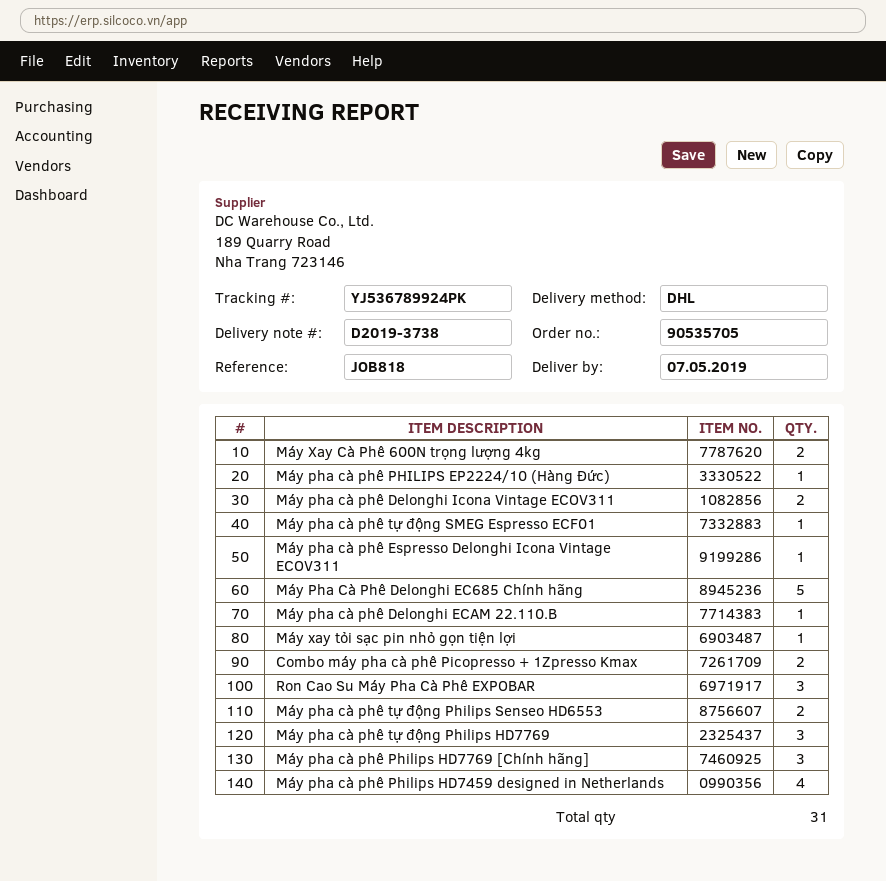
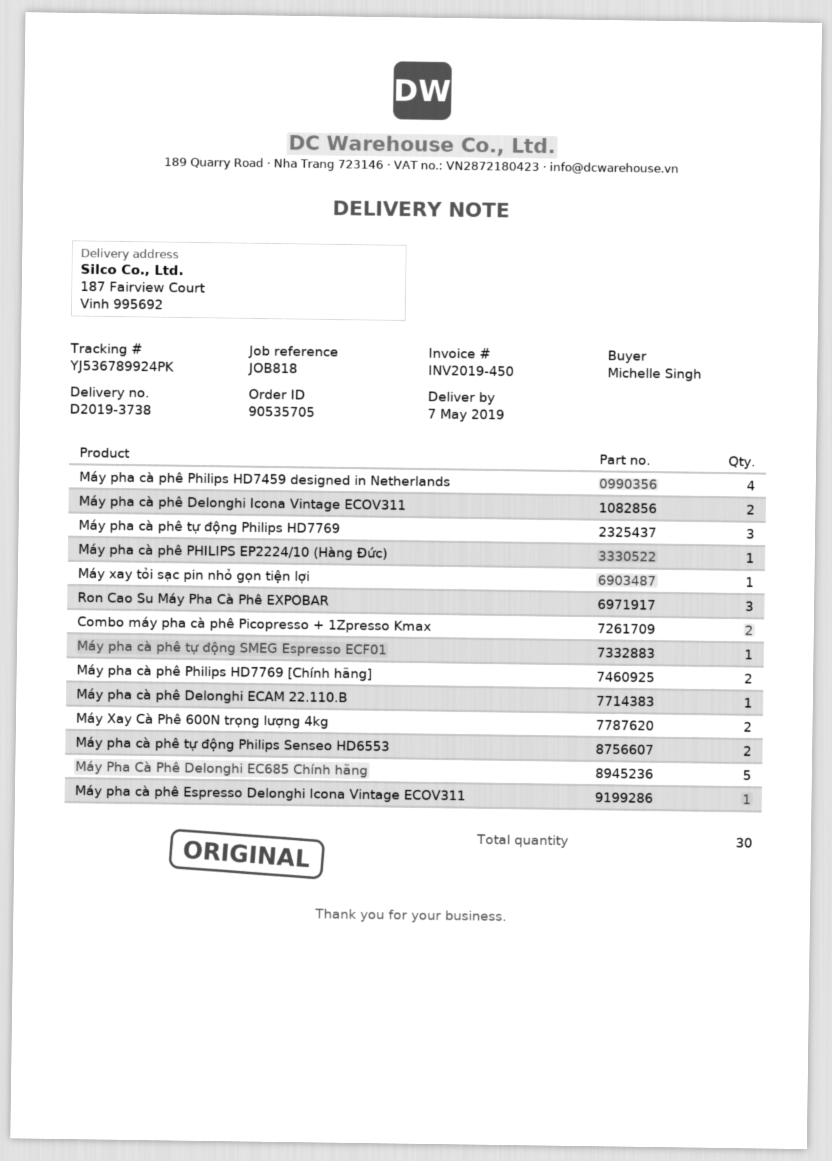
Máy pha cà phê Philips HD7769 [Chính hãng]: 3 -> 2
total quantity: 31 -> 30

